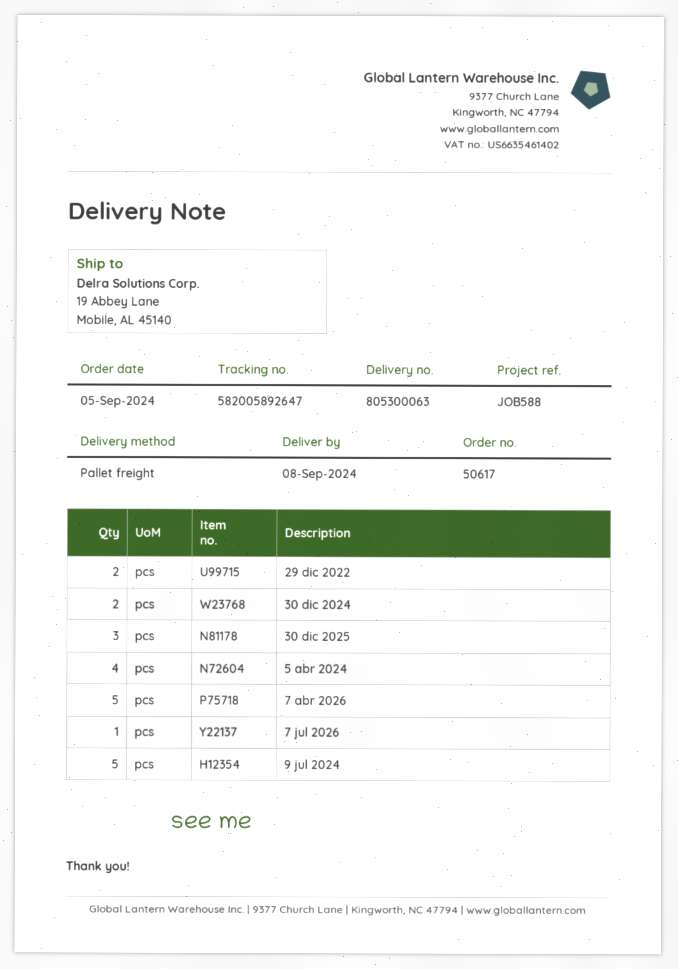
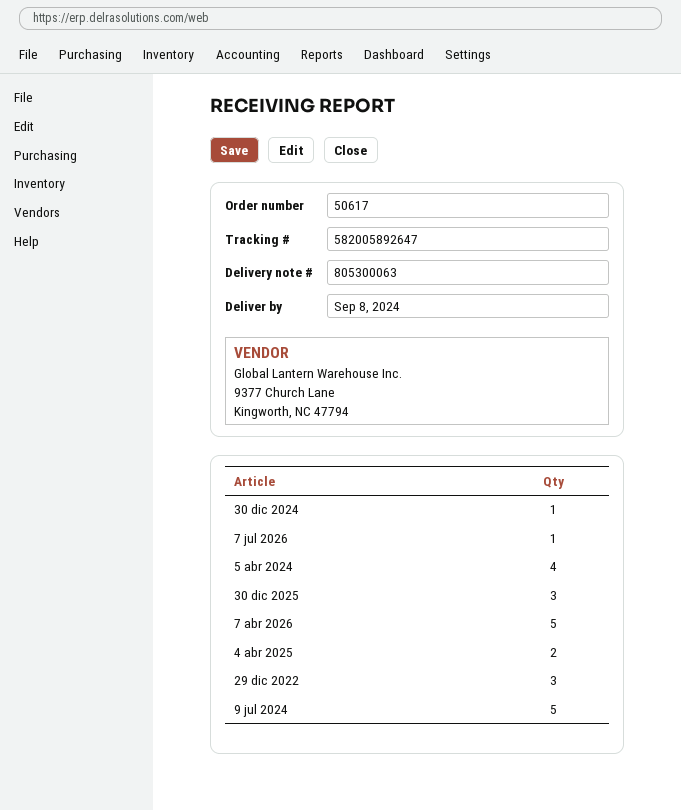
29 dic 2022: 2 -> 3
30 dic 2024: 2 -> 1
4 abr 2025: none -> 2

